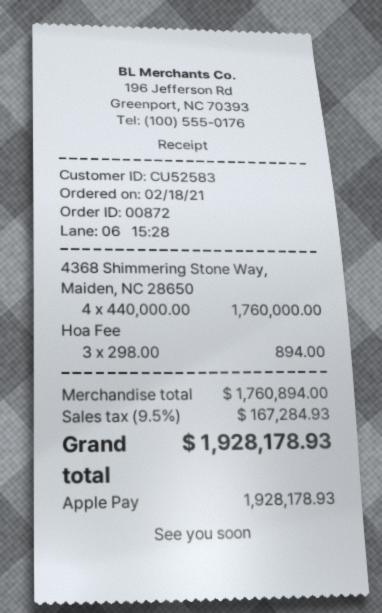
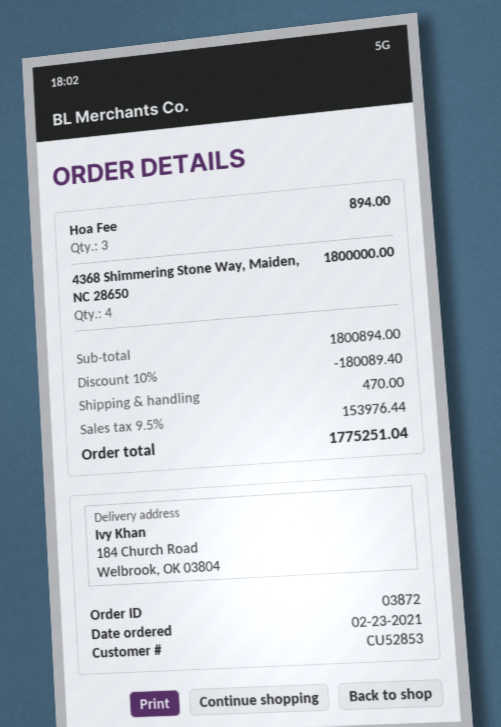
order number: 00872 -> 03872
order date: 2021-02-18 -> 2021-02-23
customer number: CU52583 -> CU52853
4368 Shimmering Stone Way, Maiden, NC 28650: 4 for 1760000.00 -> 4 for 1800000.00
subtotal: 1760894.00 -> 1800894.00
discount: none -> 10% = 180089.40
shipping: none -> 470.00
tax: 9.5% = 167284.93 -> 9.5% = 153976.44
total: 1928178.93 -> 1775251.04

